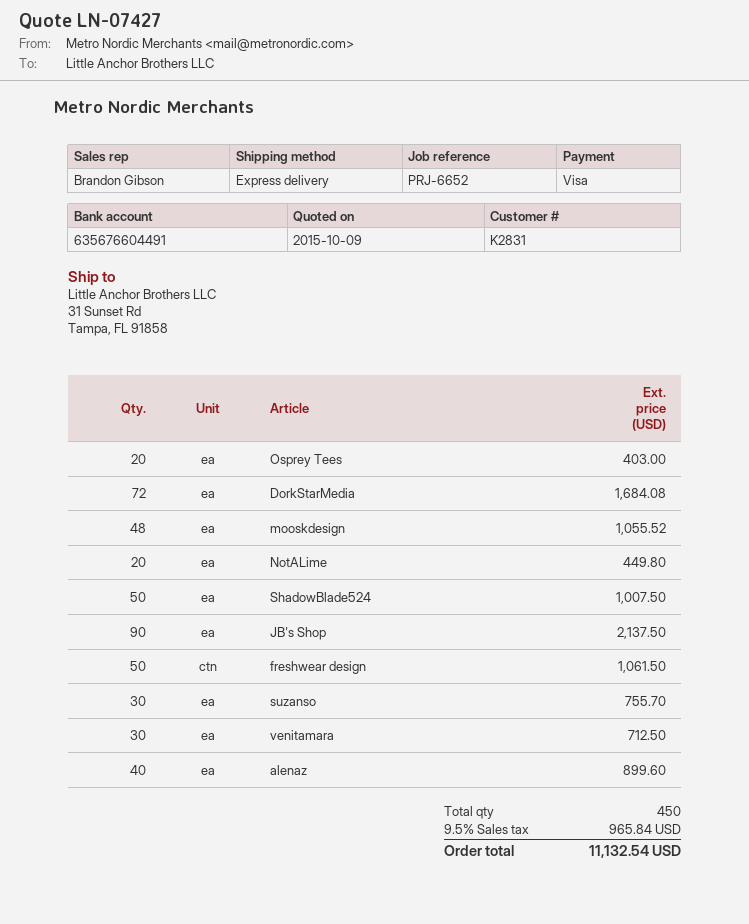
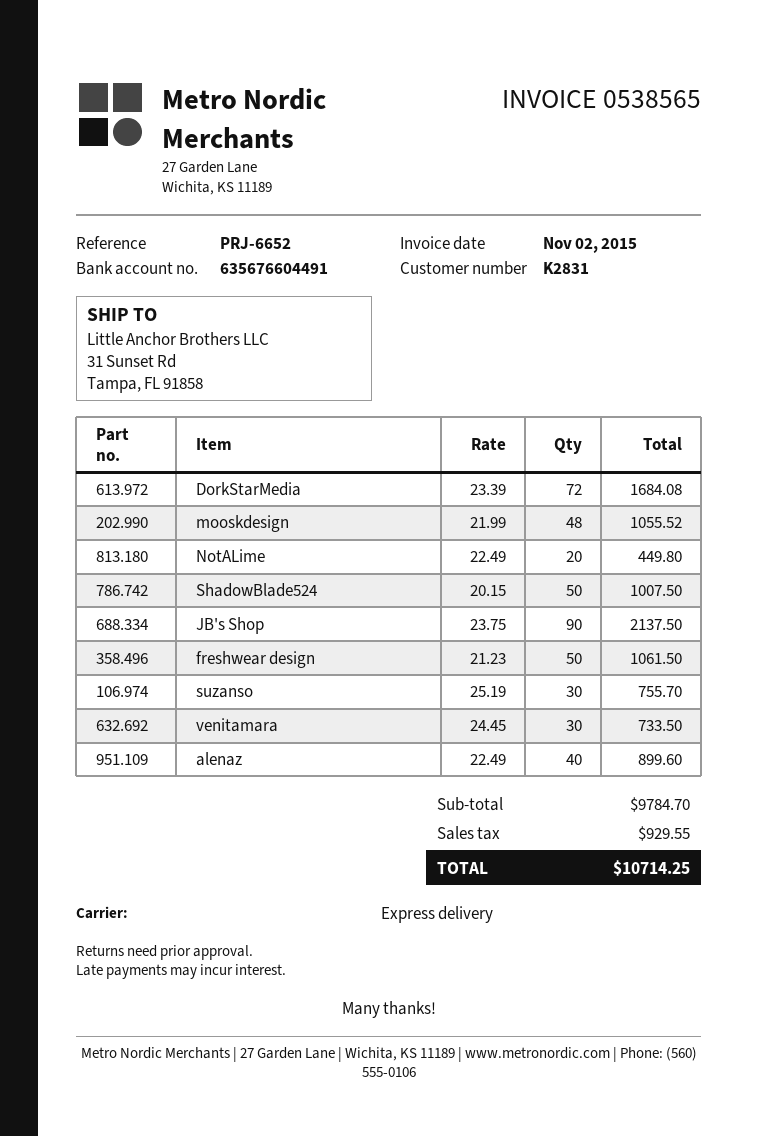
Osprey Tees: 20 for 403.00 -> none
venitamara: 30 for 712.50 -> 30 for 733.50
tax: 965.84 -> 929.55
total: 11132.54 -> 10714.25

